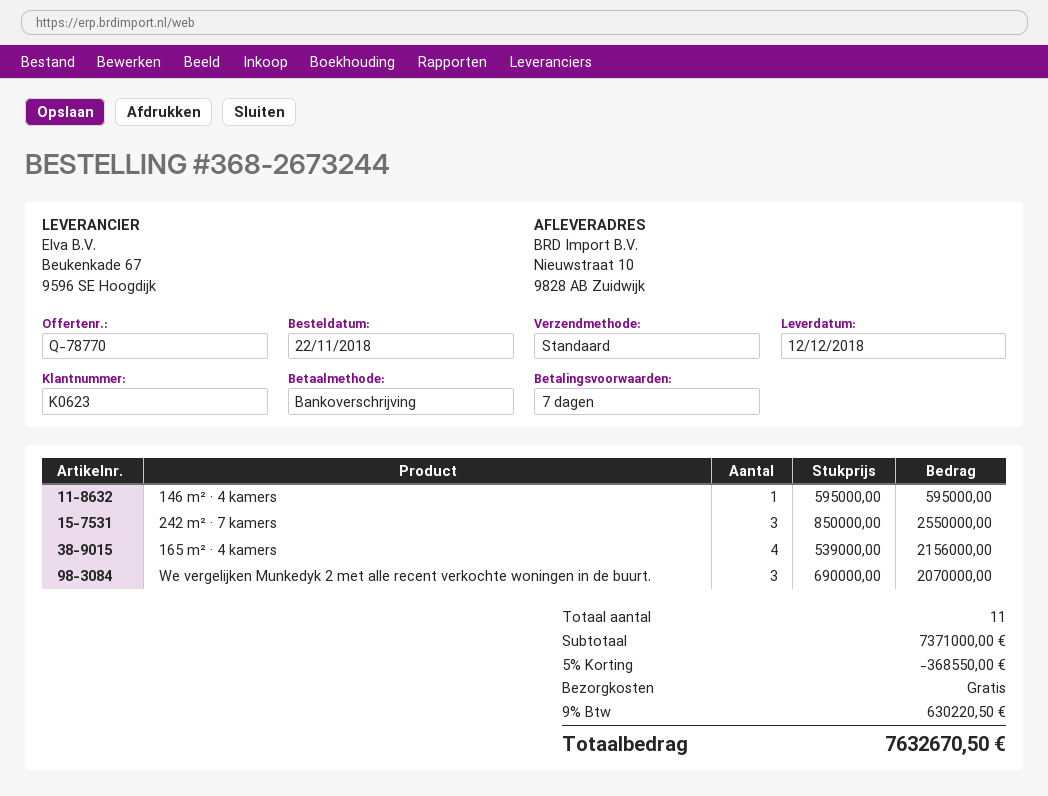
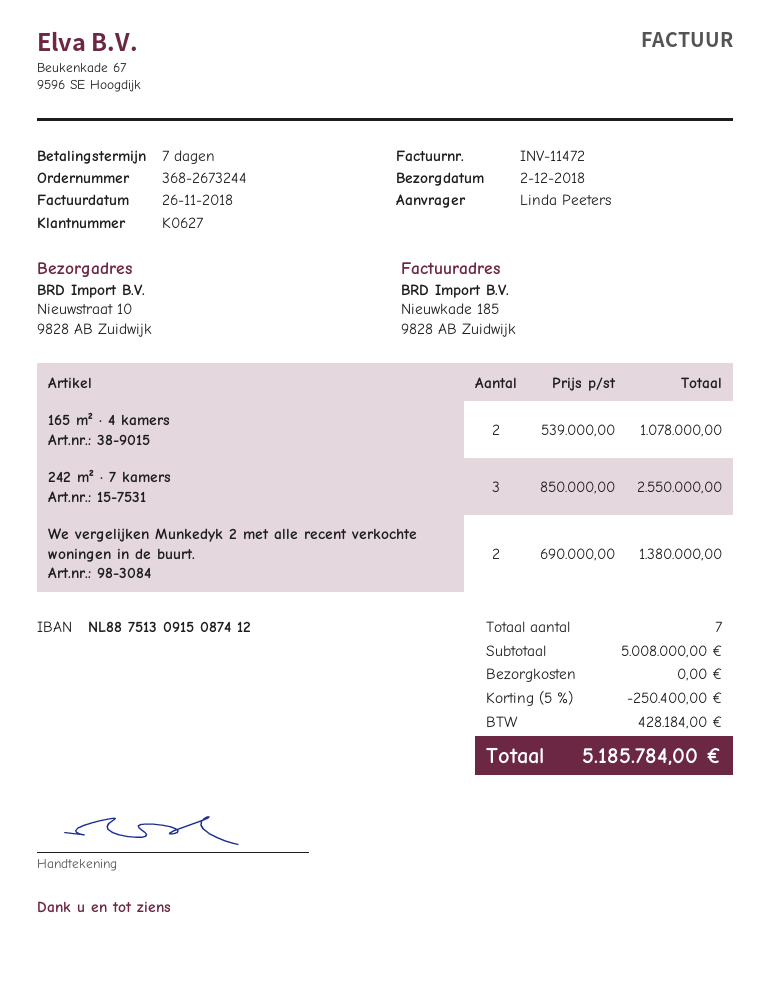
delivery date: 2018-12-12 -> 2018-12-02
customer number: K0623 -> K0627
146 m² · 4 kamers: 1 x 595000.00 = 595000.00 -> none
165 m² · 4 kamers: 4 x 539000.00 = 2156000.00 -> 2 x 539000.00 = 1078000.00
We vergelijken Munkedyk 2 met alle recent verkochte woningen in de buurt.: 3 x 690000.00 = 2070000.00 -> 2 x 690000.00 = 1380000.00
total quantity: 11 -> 7
subtotal: 7371000.00 -> 5008000.00
discount: 5% = 368550.00 -> 5% = 250400.00
tax: 630220.50 -> 428184.00
total: 7632670.50 -> 5185784.00

